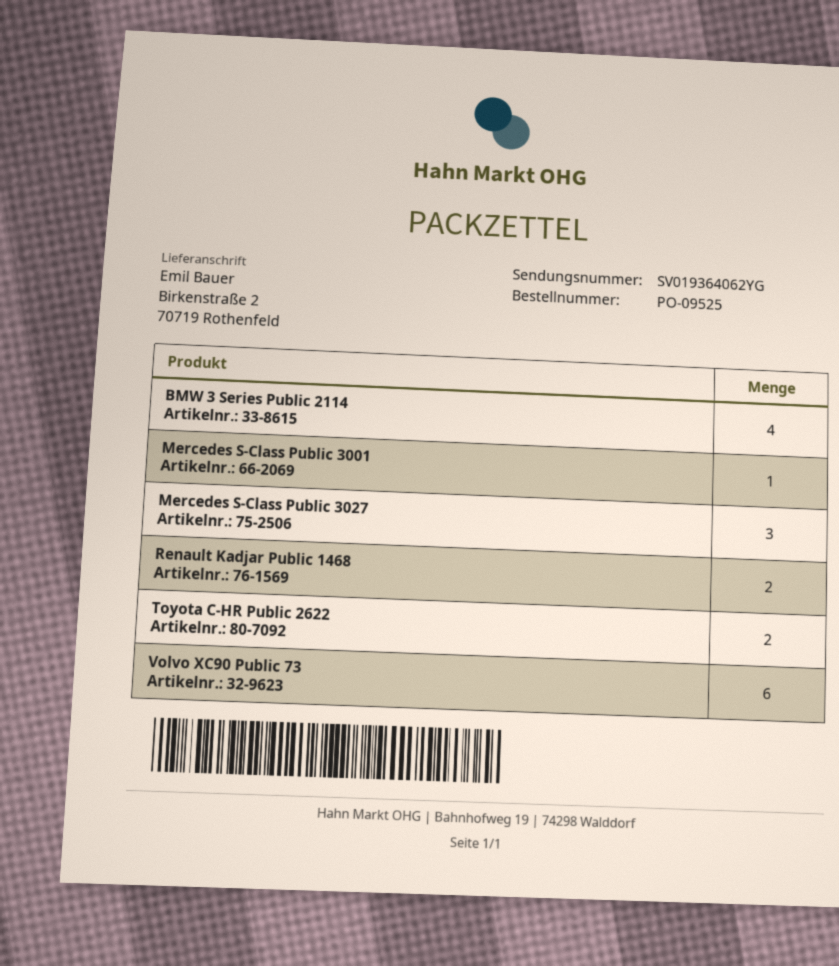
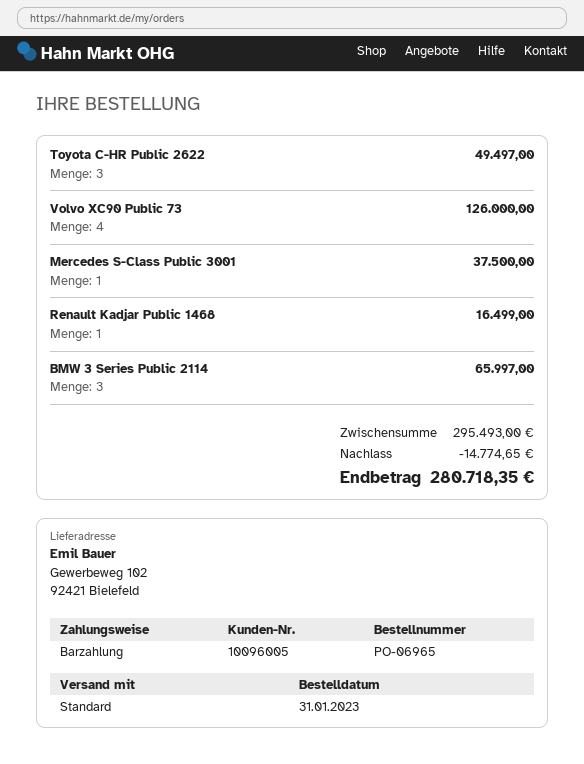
order number: PO-09525 -> PO-06965
ship to: Birkenstraße 2, 70719 Rothenfeld -> Gewerbeweg 102, 92421 Bielefeld
BMW 3 Series Public 2114: 4 -> 3
Mercedes S-Class Public 3027: 3 -> none
Renault Kadjar Public 1468: 2 -> 1
Toyota C-HR Public 2622: 2 -> 3
Volvo XC90 Public 73: 6 -> 4

